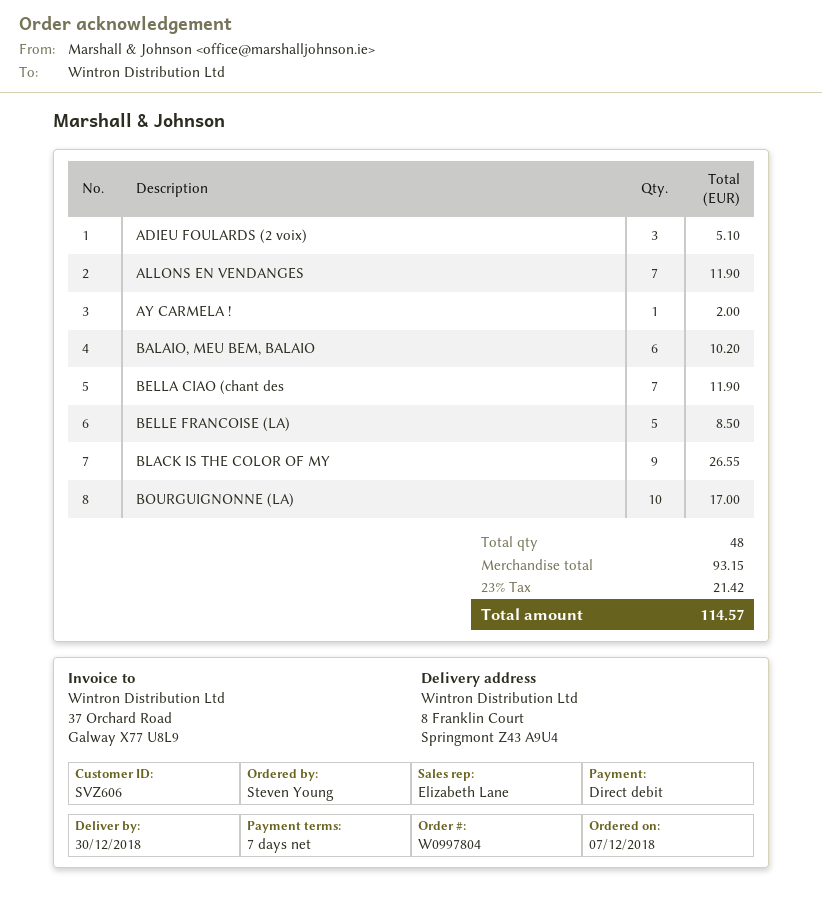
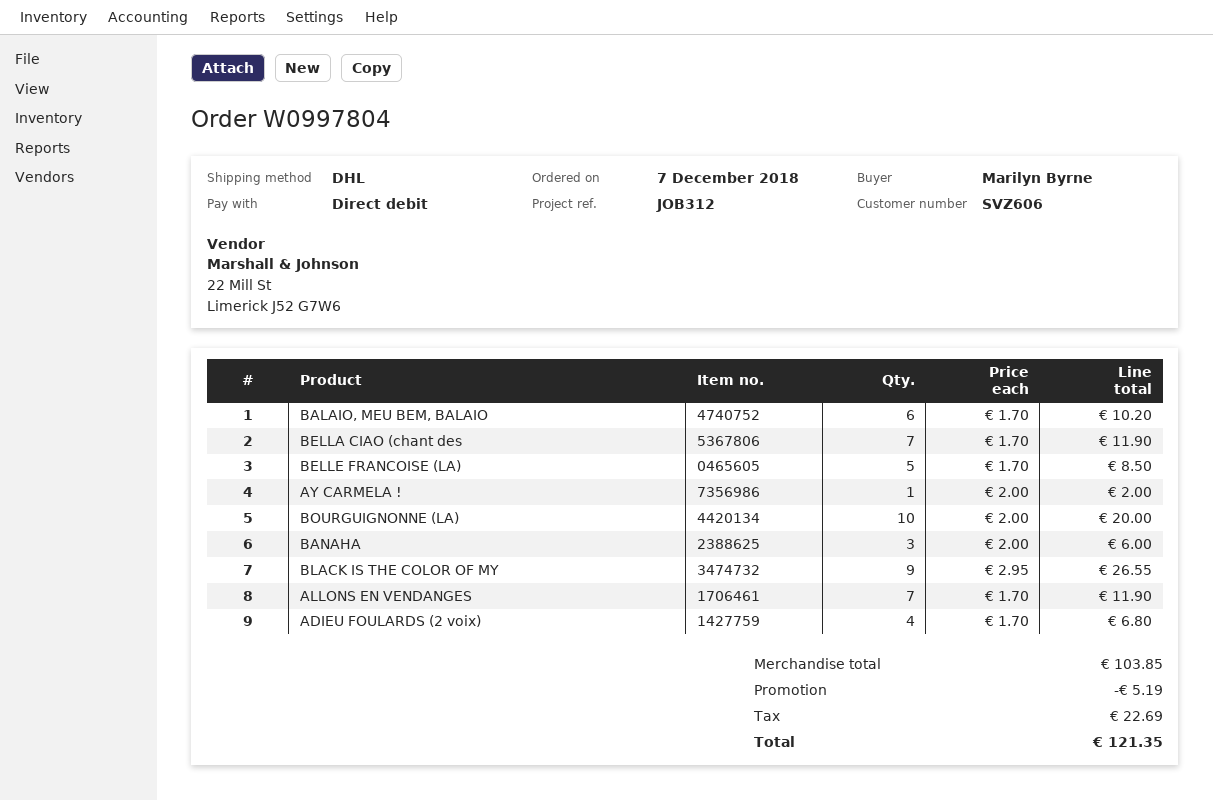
ordered by: Steven Young -> Marilyn Byrne
ADIEU FOULARDS (2 voix): 3 for 5.10 -> 4 for 6.80
BOURGUIGNONNE (LA): 10 for 17.00 -> 10 for 20.00
BANAHA: none -> 3 for 6.00
subtotal: 93.15 -> 103.85
discount: none -> 5.19
tax: 21.42 -> 22.69
total: 114.57 -> 121.35

